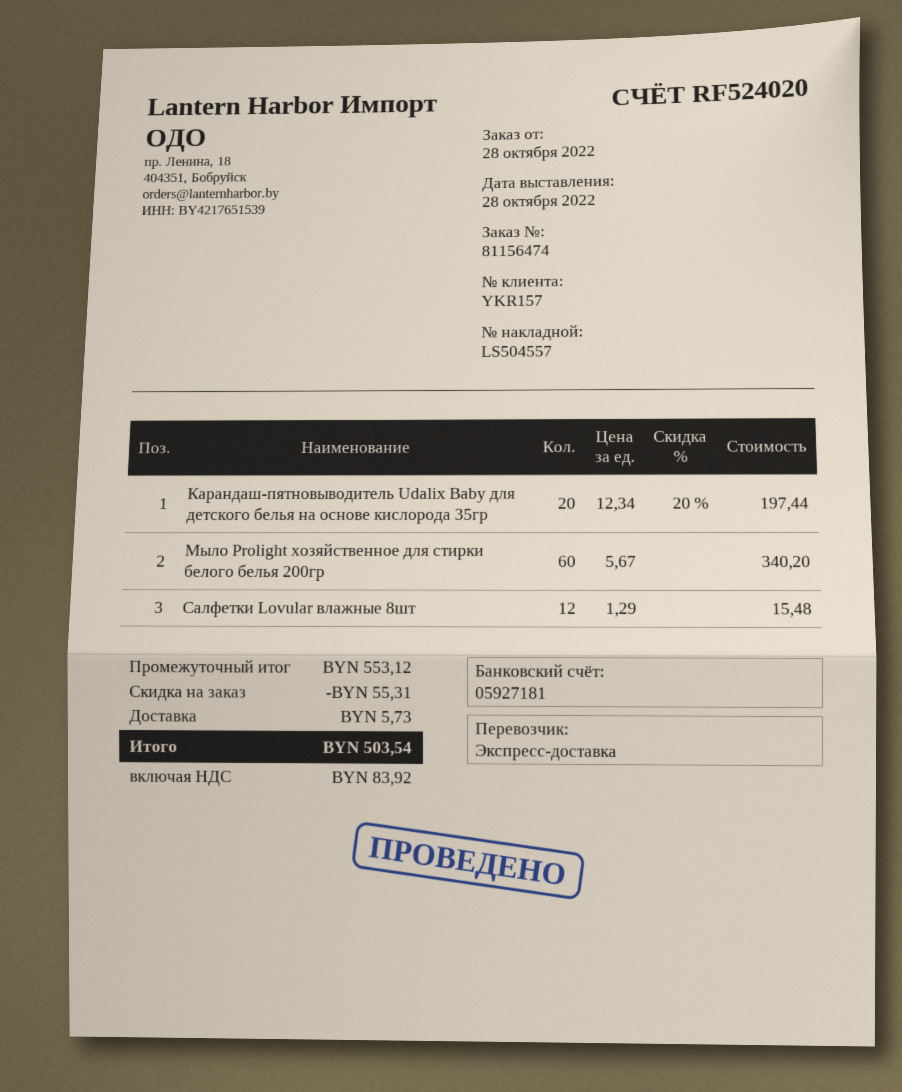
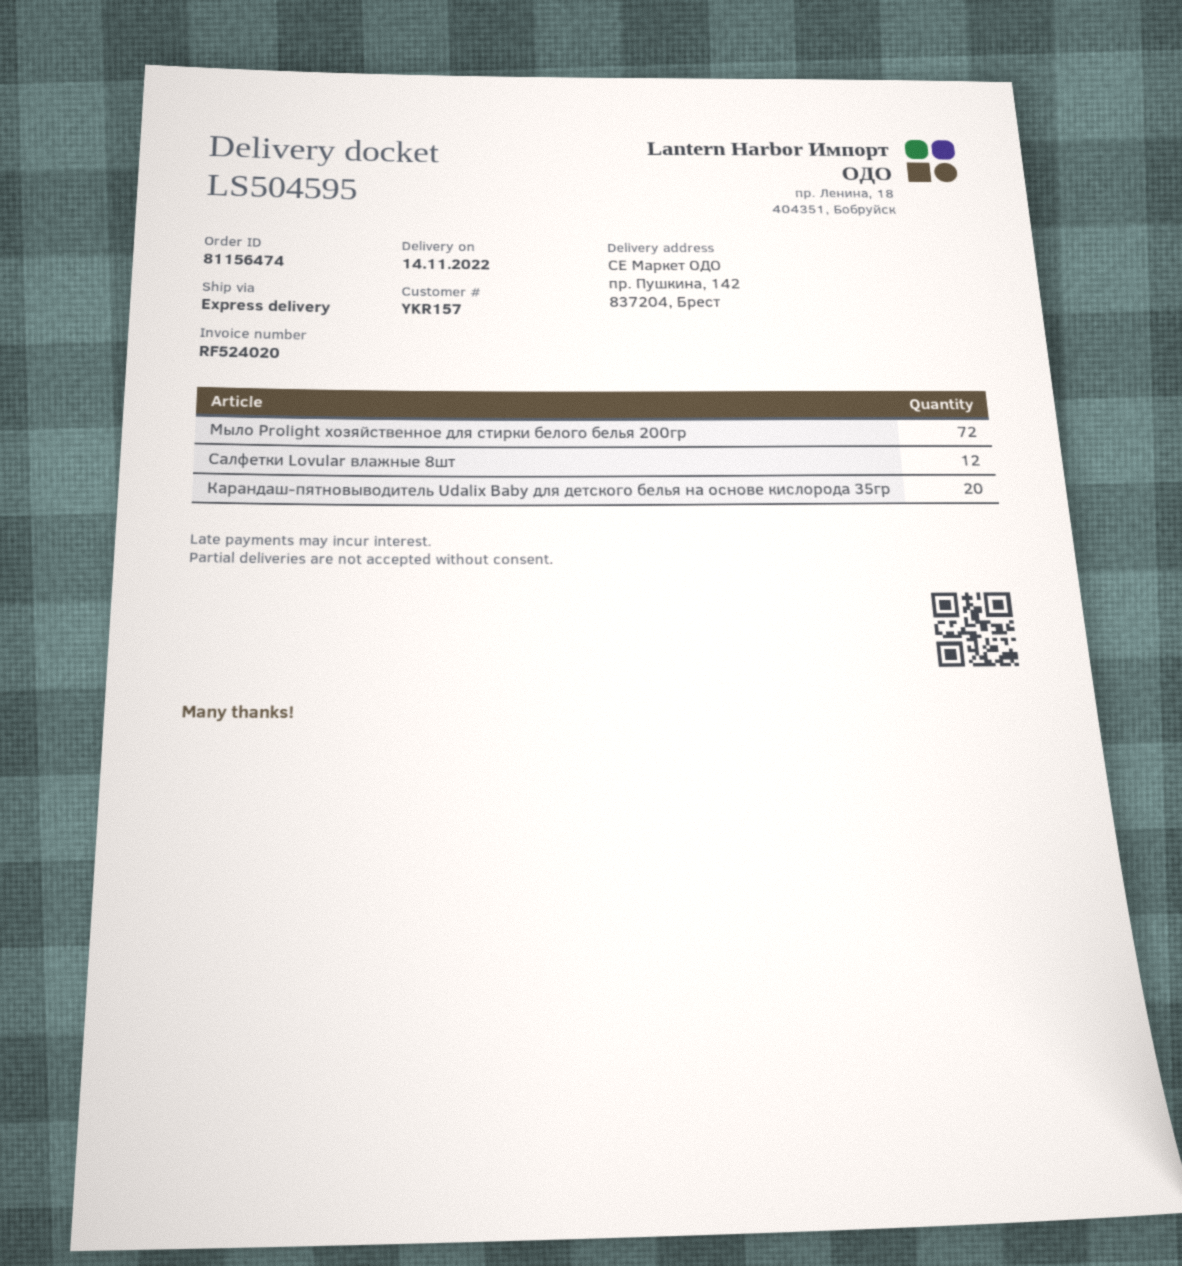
delivery note number: LS504557 -> LS504595
Мыло Prolight хозяйственное для стирки белого белья 200гр: 60 -> 72

